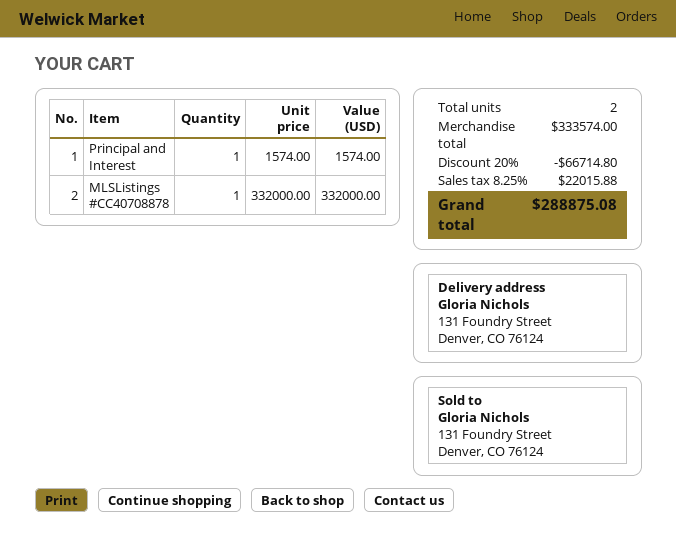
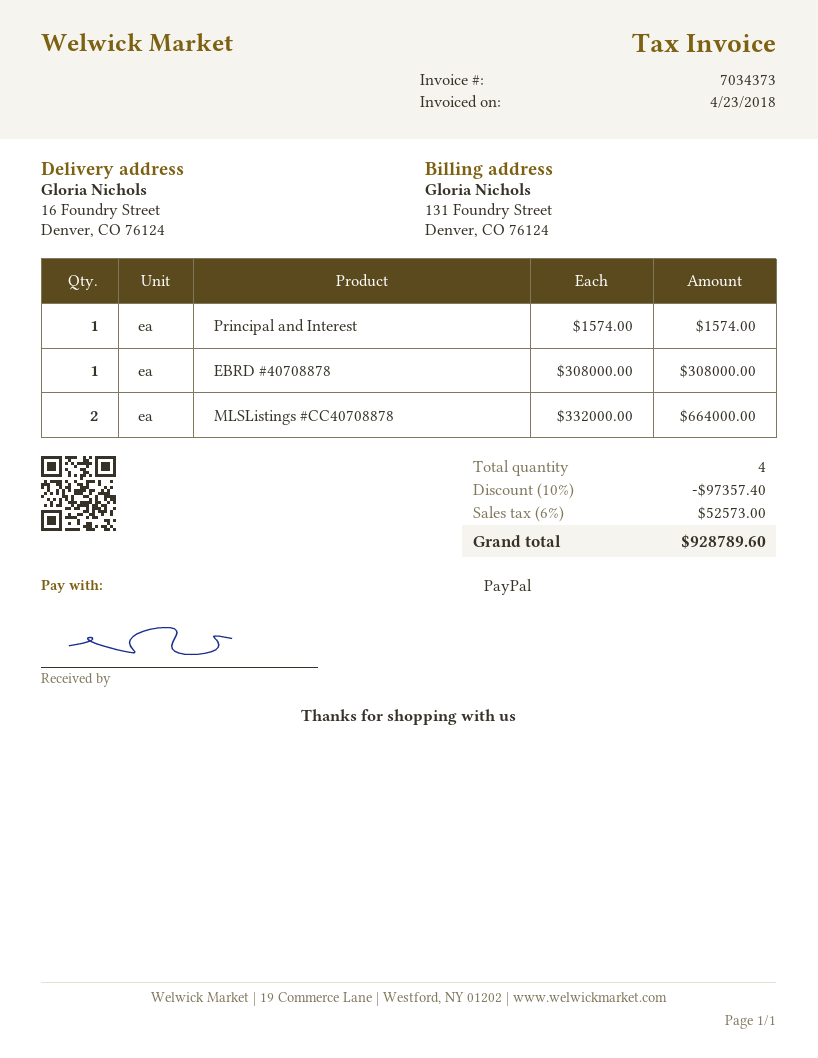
ship to: 131 Foundry Street, Denver, CO 76124 -> 16 Foundry Street, Denver, CO 76124
MLSListings #CC40708878: 1 x 332000.00 = 332000.00 -> 2 x 332000.00 = 664000.00
EBRD #40708878: none -> 1 x 308000.00 = 308000.00
total quantity: 2 -> 4
discount: 20% = 66714.80 -> 10% = 97357.40
tax: 8.25% = 22015.88 -> 6% = 52573.00
total: 288875.08 -> 928789.60

